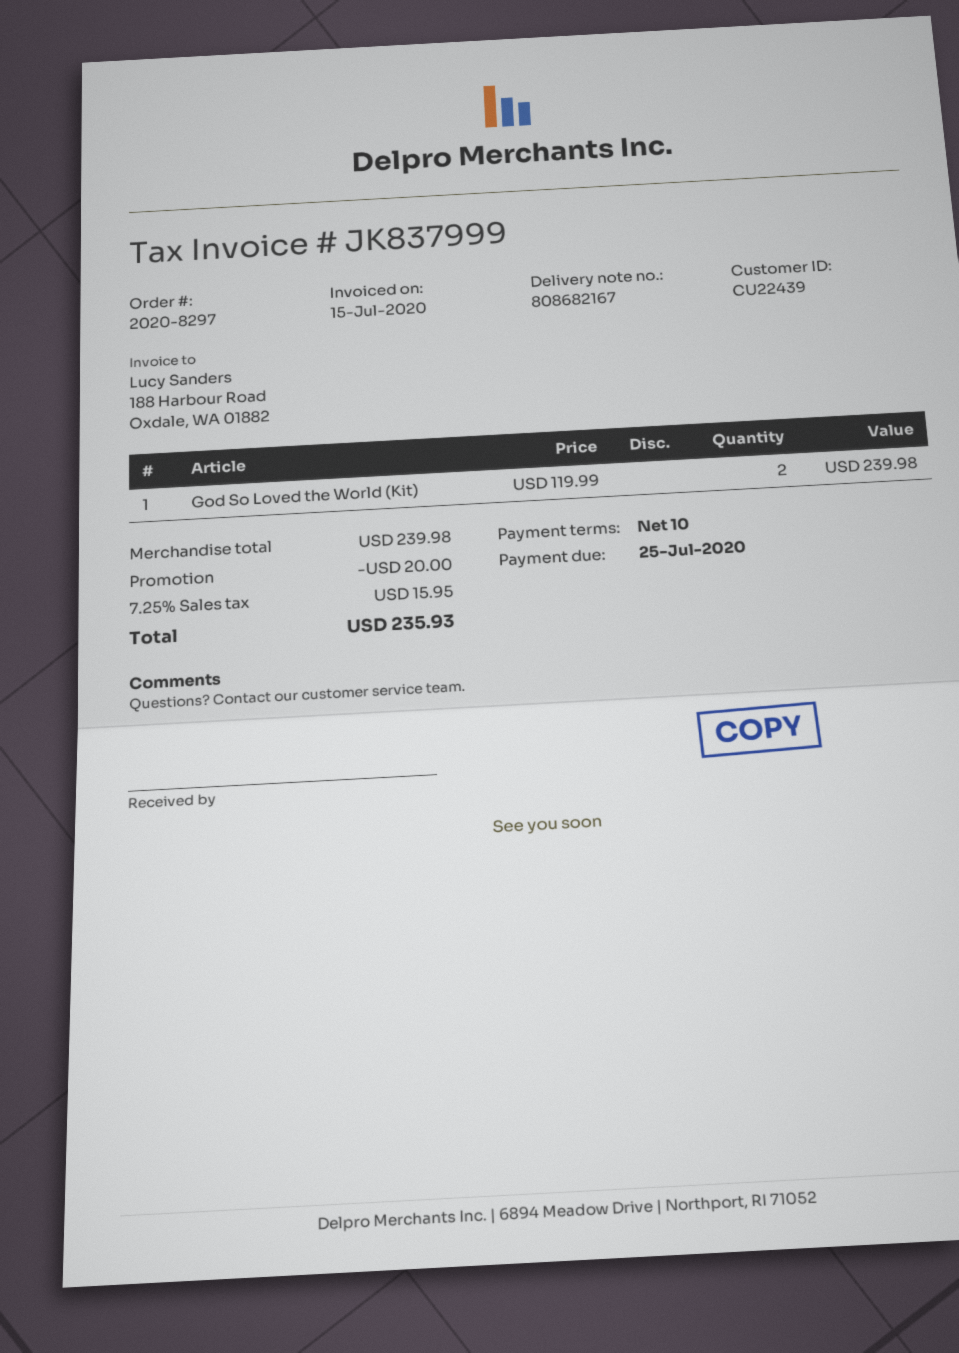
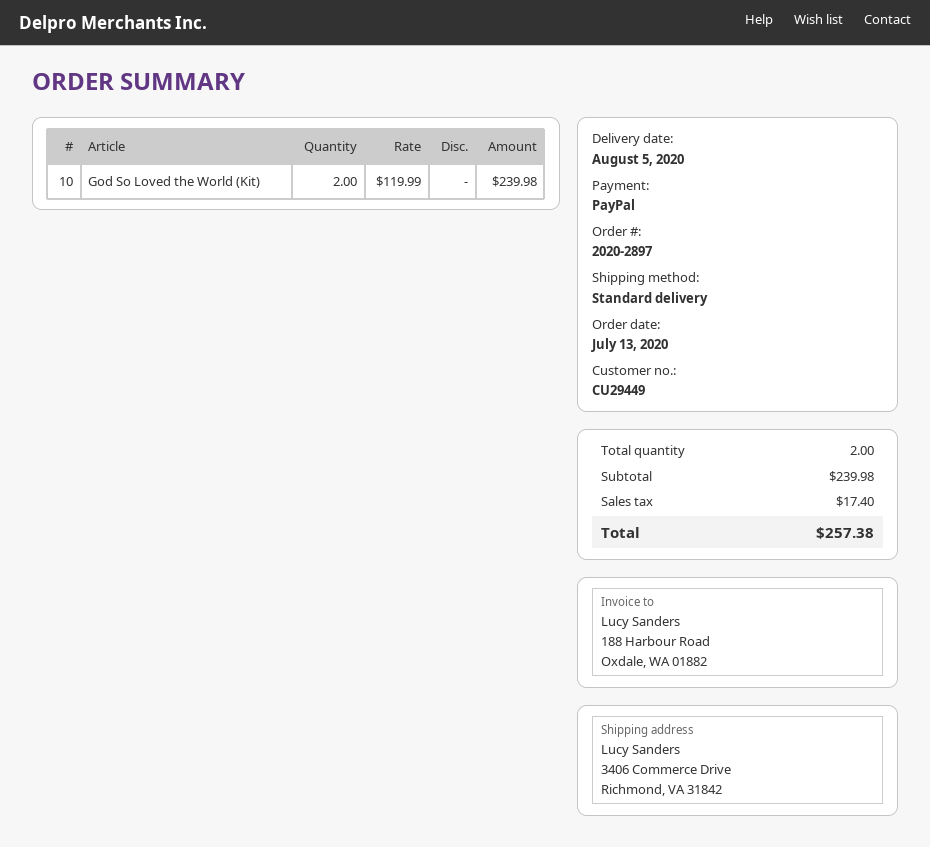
order number: 2020-8297 -> 2020-2897
customer number: CU22439 -> CU29449
discount: 20.00 -> none
tax: 15.95 -> 17.40
total: 235.93 -> 257.38

